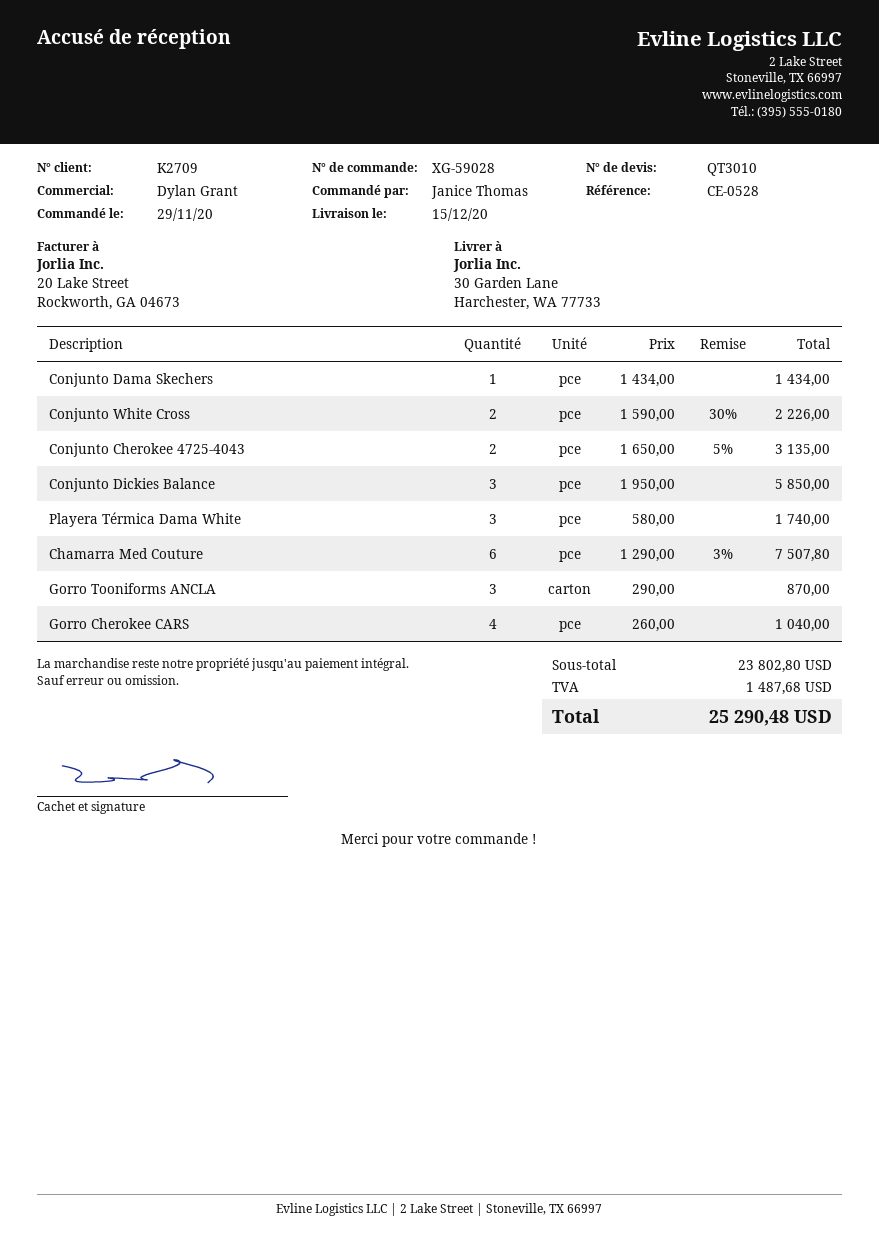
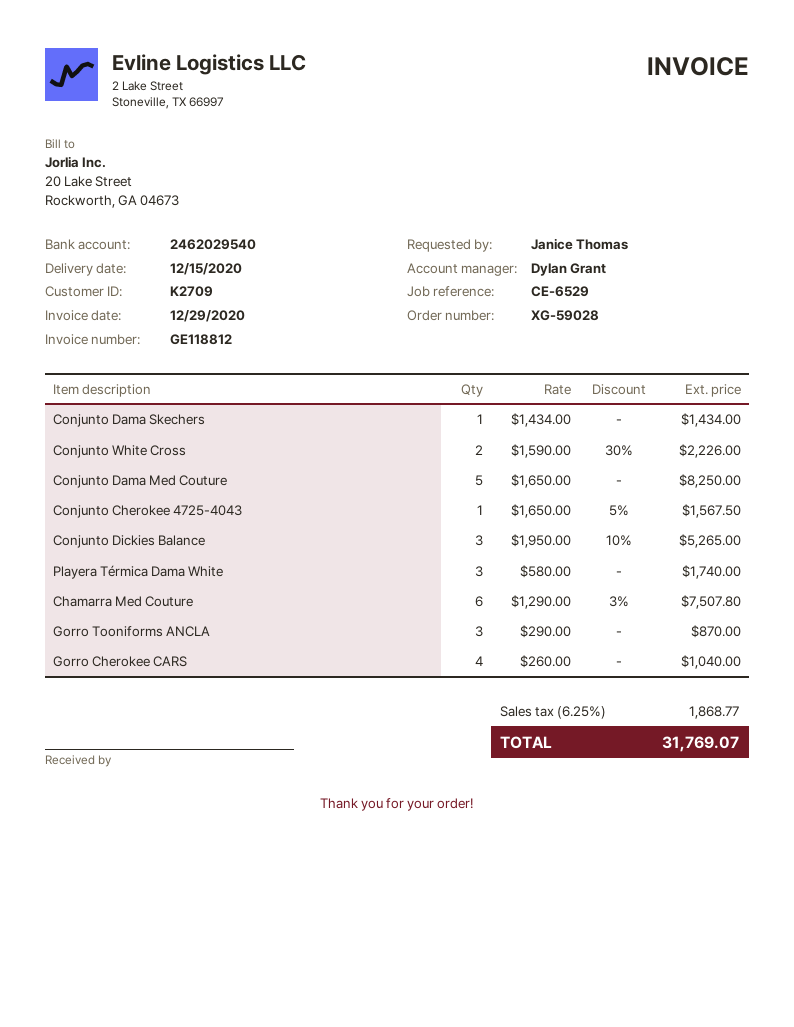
reference: CE-0528 -> CE-6529
Conjunto Cherokee 4725-4043: 2 x 1650.00 - 5% = 3135.00 -> 1 x 1650.00 - 5% = 1567.50
Conjunto Dickies Balance: 3 x 1950.00 = 5850.00 -> 3 x 1950.00 - 10% = 5265.00
Conjunto Dama Med Couture: none -> 5 x 1650.00 = 8250.00
tax: 1487.68 -> 1868.77
total: 25290.48 -> 31769.07

